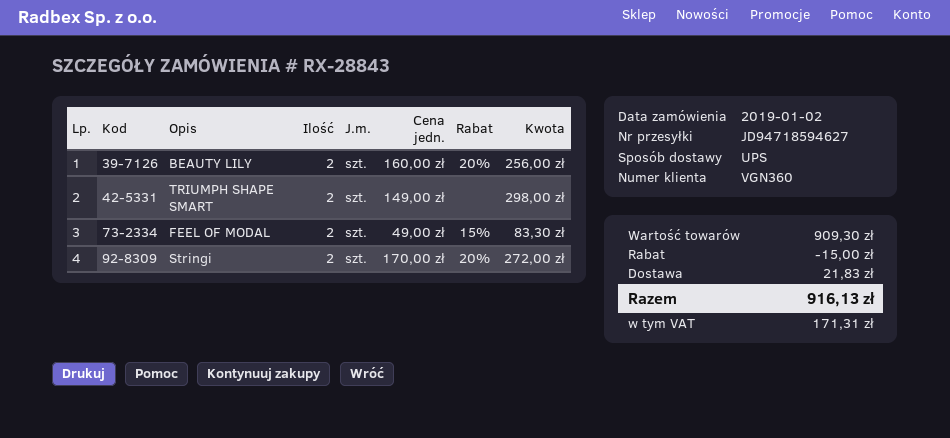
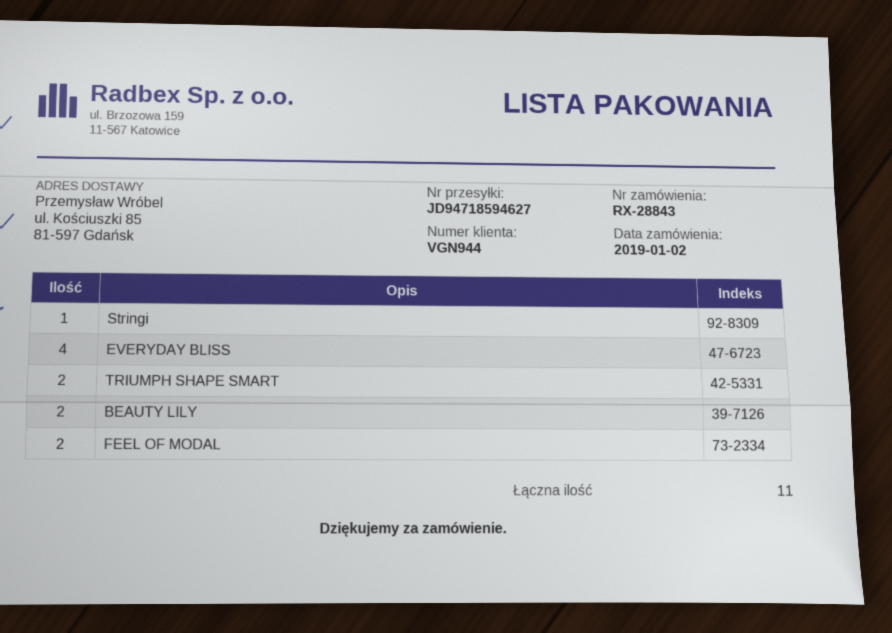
customer number: VGN360 -> VGN944
Stringi: 2 -> 1
EVERYDAY BLISS: none -> 4

